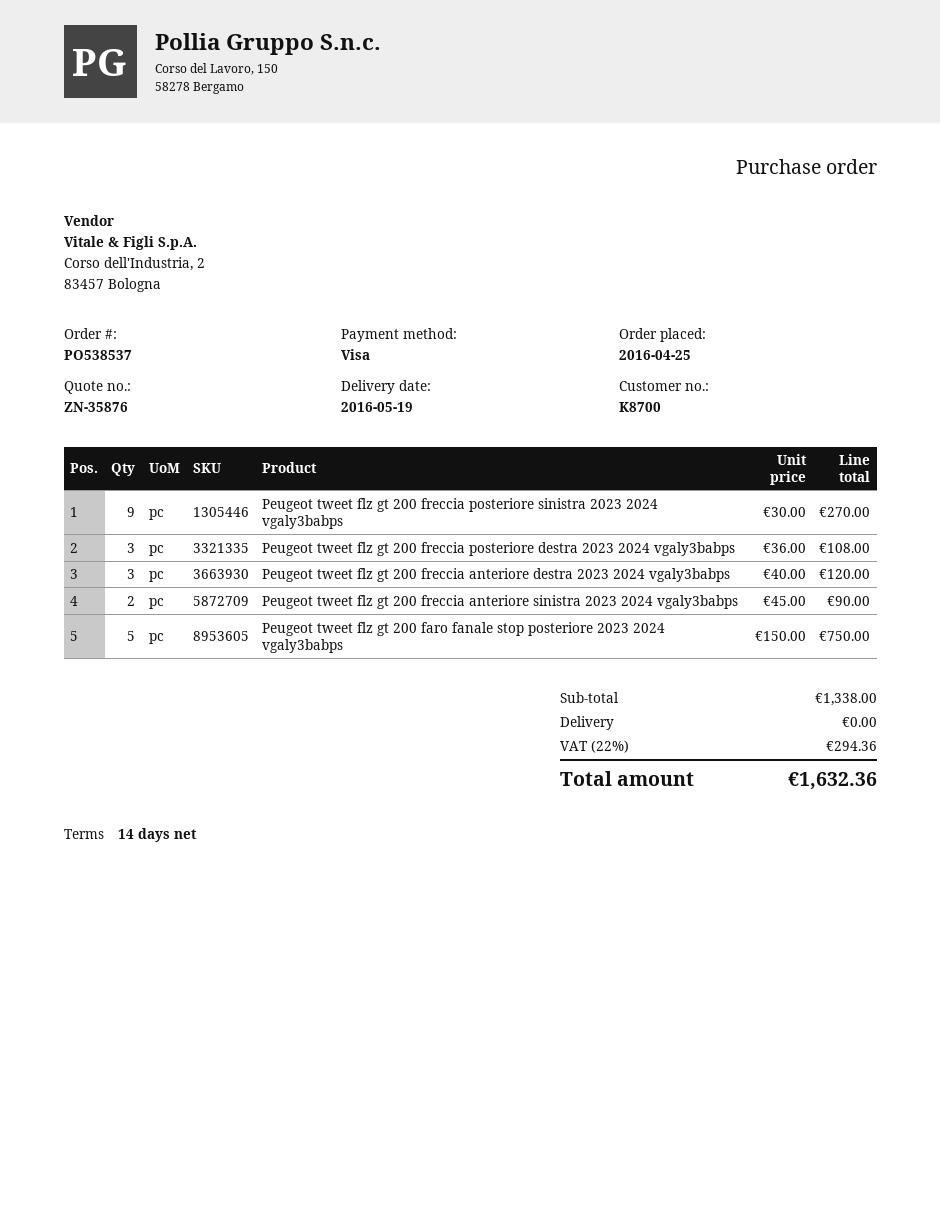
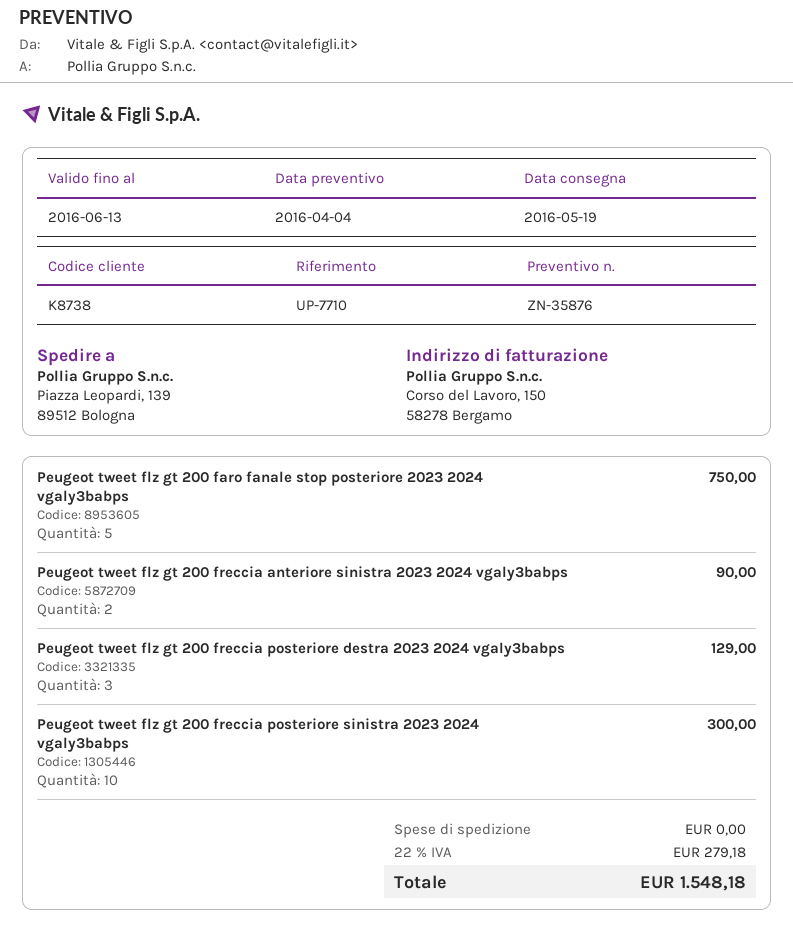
customer number: K8700 -> K8738
Peugeot tweet flz gt 200 freccia posteriore sinistra 2023 2024 vgaly3babps: 9 for 270.00 -> 10 for 300.00
Peugeot tweet flz gt 200 freccia posteriore destra 2023 2024 vgaly3babps: 3 for 108.00 -> 3 for 129.00
Peugeot tweet flz gt 200 freccia anteriore destra 2023 2024 vgaly3babps: 3 for 120.00 -> none
tax: 22% = 294.36 -> 22% = 279.18
total: 1632.36 -> 1548.18

